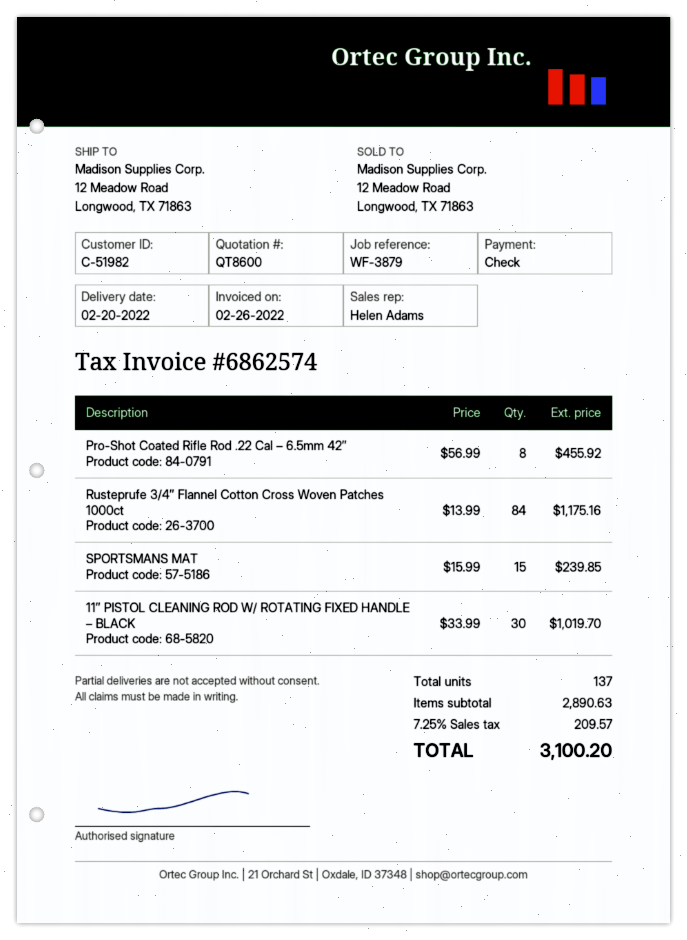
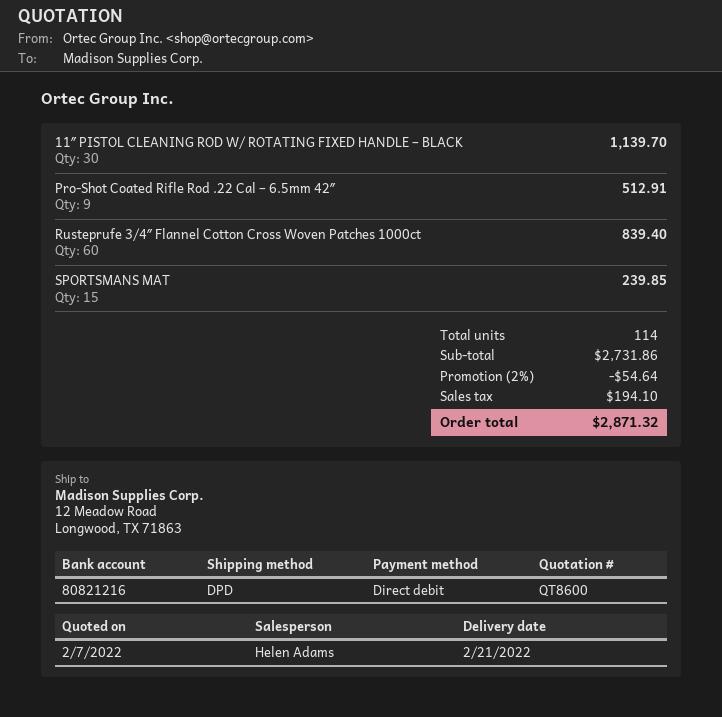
delivery date: 2022-02-20 -> 2022-02-21
payment method: cheque -> direct debit
Pro-Shot Coated Rifle Rod .22 Cal – 6.5mm 42″: 8 for 455.92 -> 9 for 512.91
Rusteprufe 3/4″ Flannel Cotton Cross Woven Patches 1000ct: 84 for 1175.16 -> 60 for 839.40
11″ PISTOL CLEANING ROD W/ ROTATING FIXED HANDLE – BLACK: 30 for 1019.70 -> 30 for 1139.70
total quantity: 137 -> 114
subtotal: 2890.63 -> 2731.86
discount: none -> 2% = 54.64
tax: 209.57 -> 194.10
total: 3100.20 -> 2871.32

